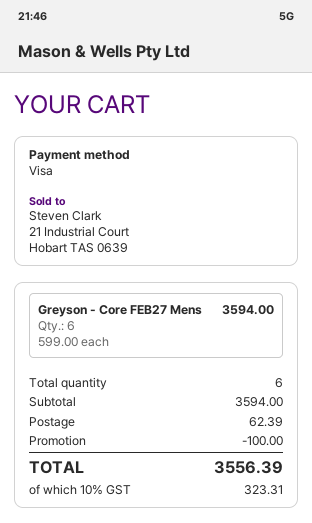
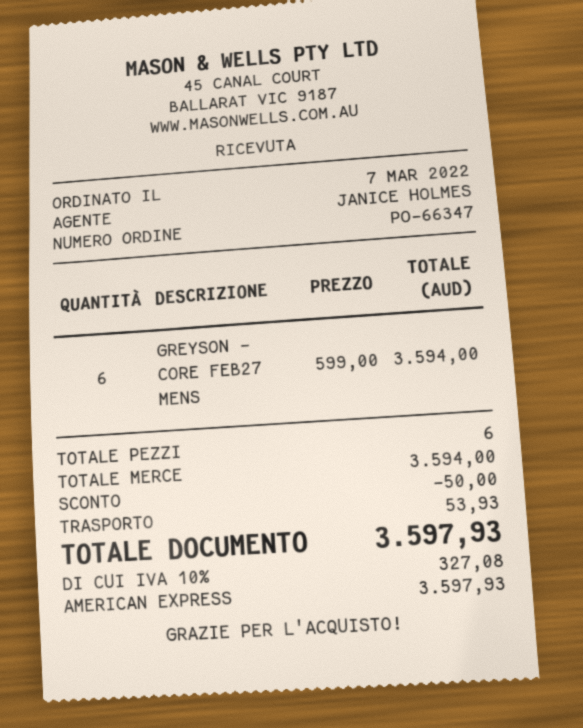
payment method: Visa -> American Express
discount: 100.00 -> 50.00
shipping: 62.39 -> 53.93
tax: 10% = 323.31 -> 10% = 327.08
total: 3556.39 -> 3597.93

